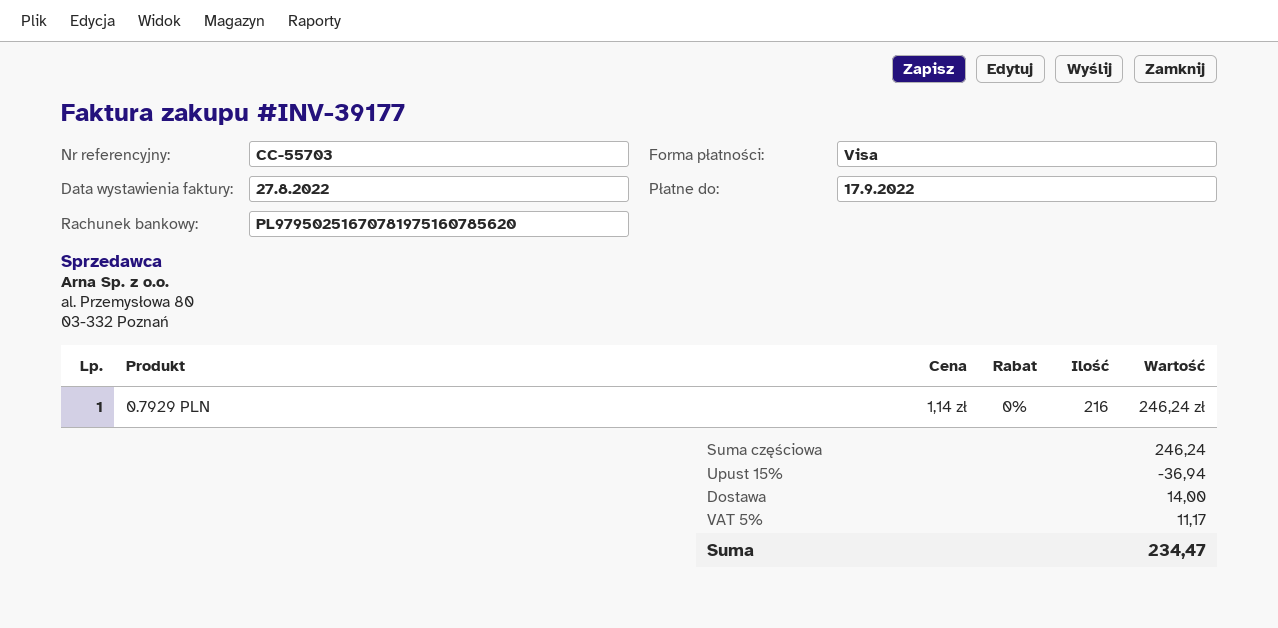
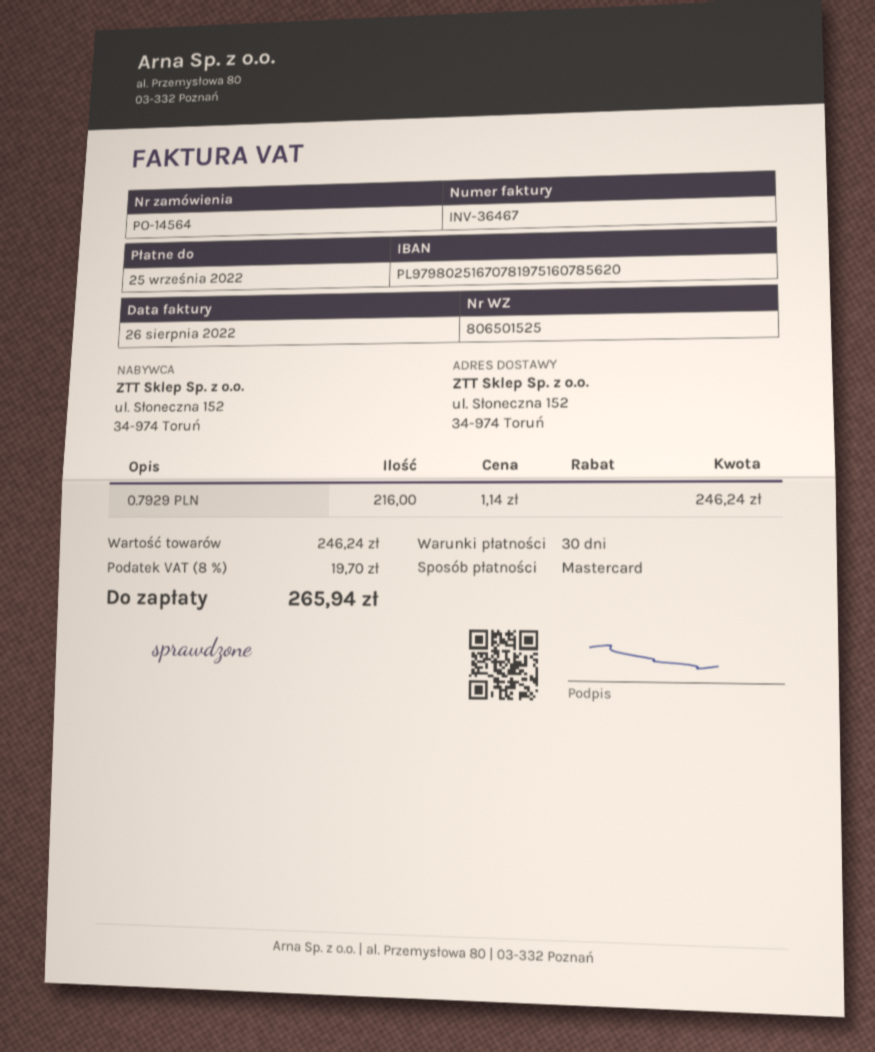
invoice number: INV-39177 -> INV-36467
invoice date: 2022-08-27 -> 2022-08-26
due date: 2022-09-17 -> 2022-09-25
payment method: Visa -> Mastercard
bank account: PL97950251670781975160785620 -> PL97980251670781975160785620
discount: 15% = 36.94 -> none
shipping: 14.00 -> none
tax: 5% = 11.17 -> 8% = 19.70
total: 234.47 -> 265.94

